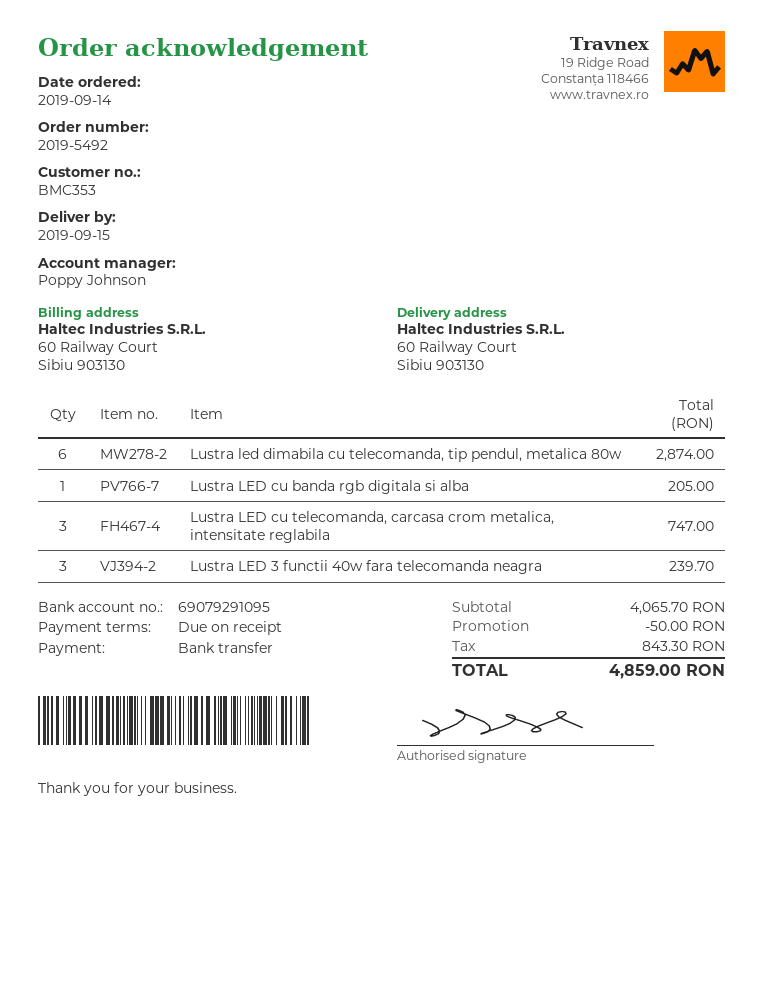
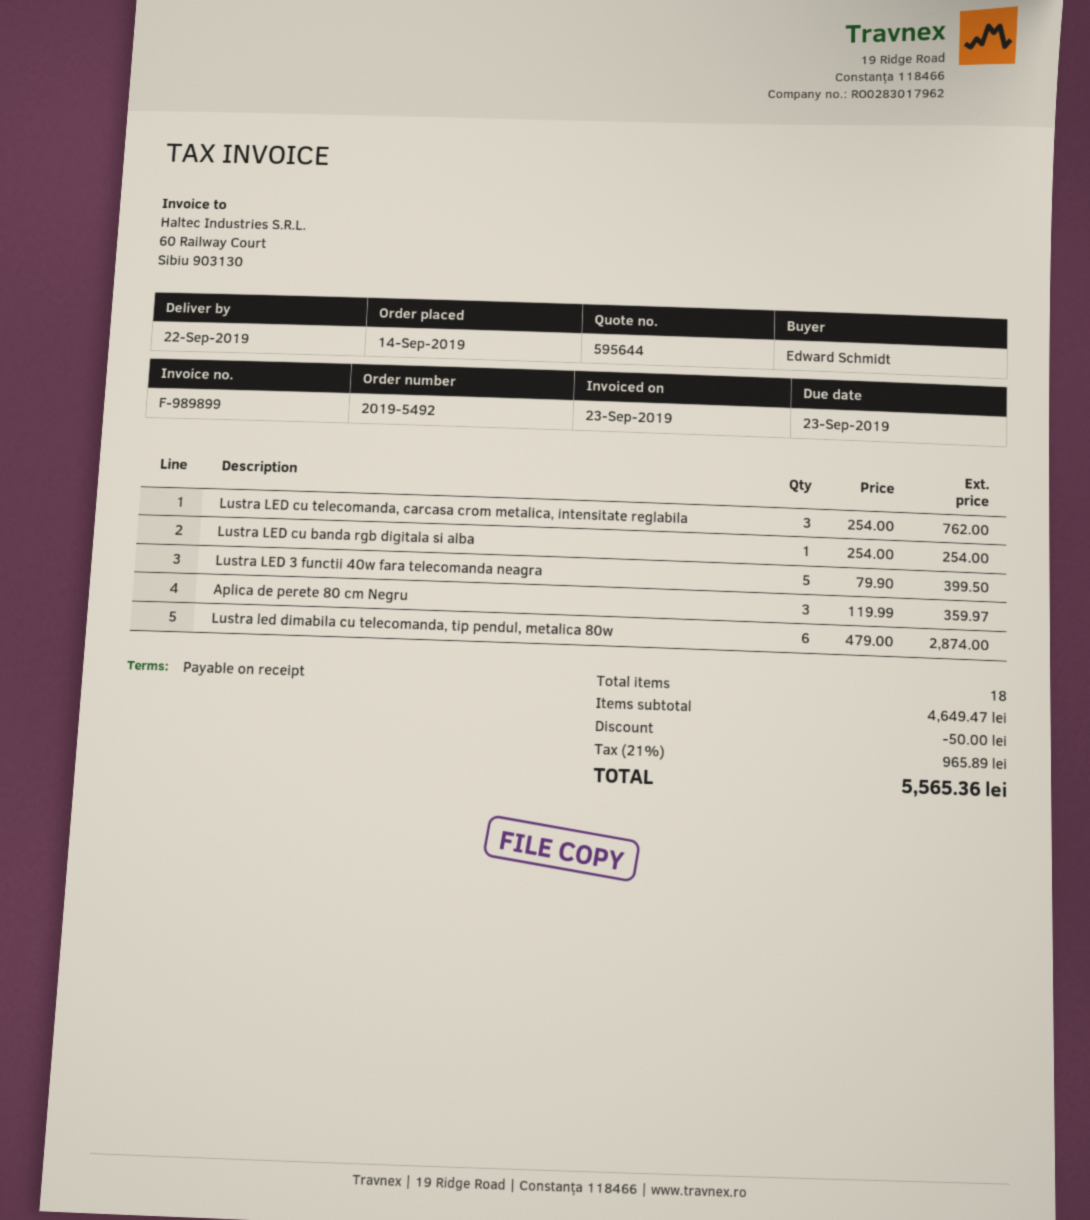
delivery date: 2019-09-15 -> 2019-09-22
Lustra LED cu banda rgb digitala si alba: 1 for 205.00 -> 1 for 254.00
Lustra LED cu telecomanda, carcasa crom metalica, intensitate reglabila: 3 for 747.00 -> 3 for 762.00
Lustra LED 3 functii 40w fara telecomanda neagra: 3 for 239.70 -> 5 for 399.50
Aplica de perete 80 cm Negru: none -> 3 for 359.97
subtotal: 4065.70 -> 4649.47
tax: 843.30 -> 965.89
total: 4859.00 -> 5565.36

